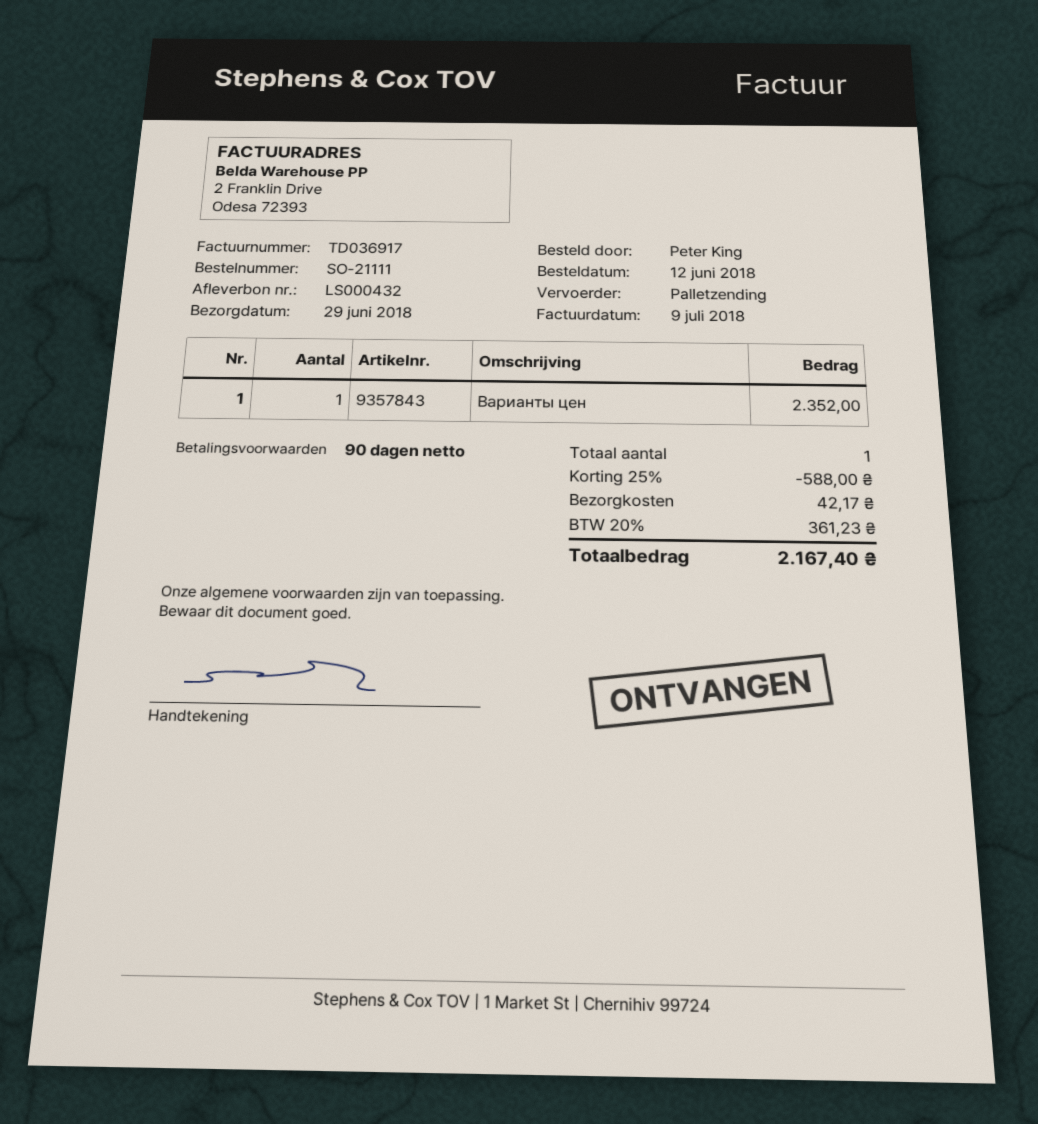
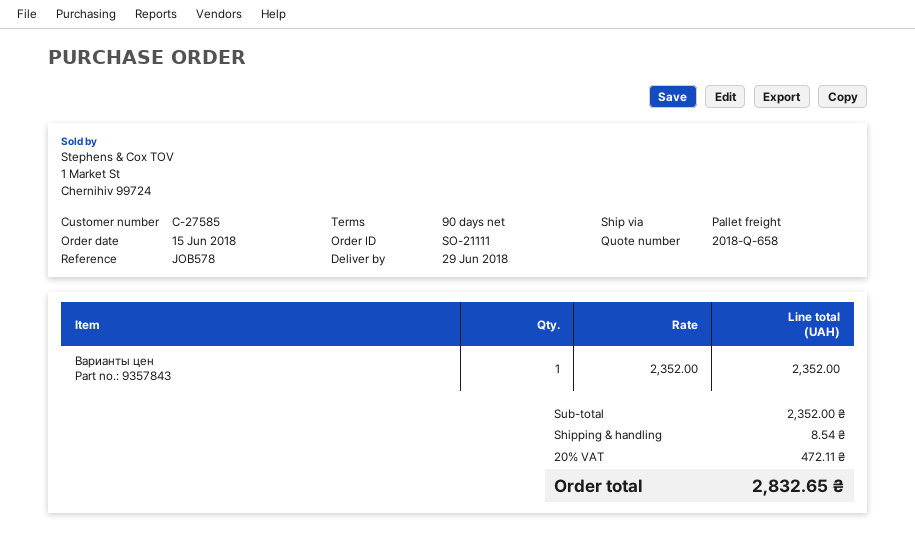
order date: 2018-06-12 -> 2018-06-15
discount: 25% = 588.00 -> none
shipping: 42.17 -> 8.54
tax: 20% = 361.23 -> 20% = 472.11
total: 2167.40 -> 2832.65

